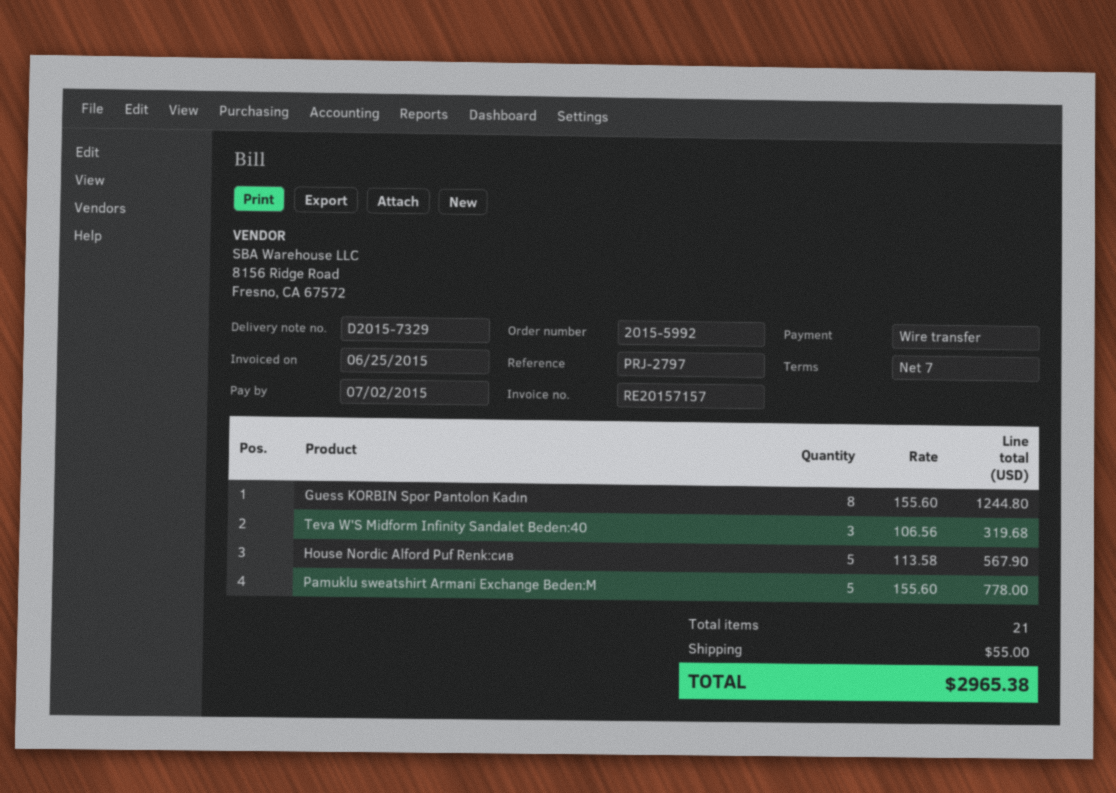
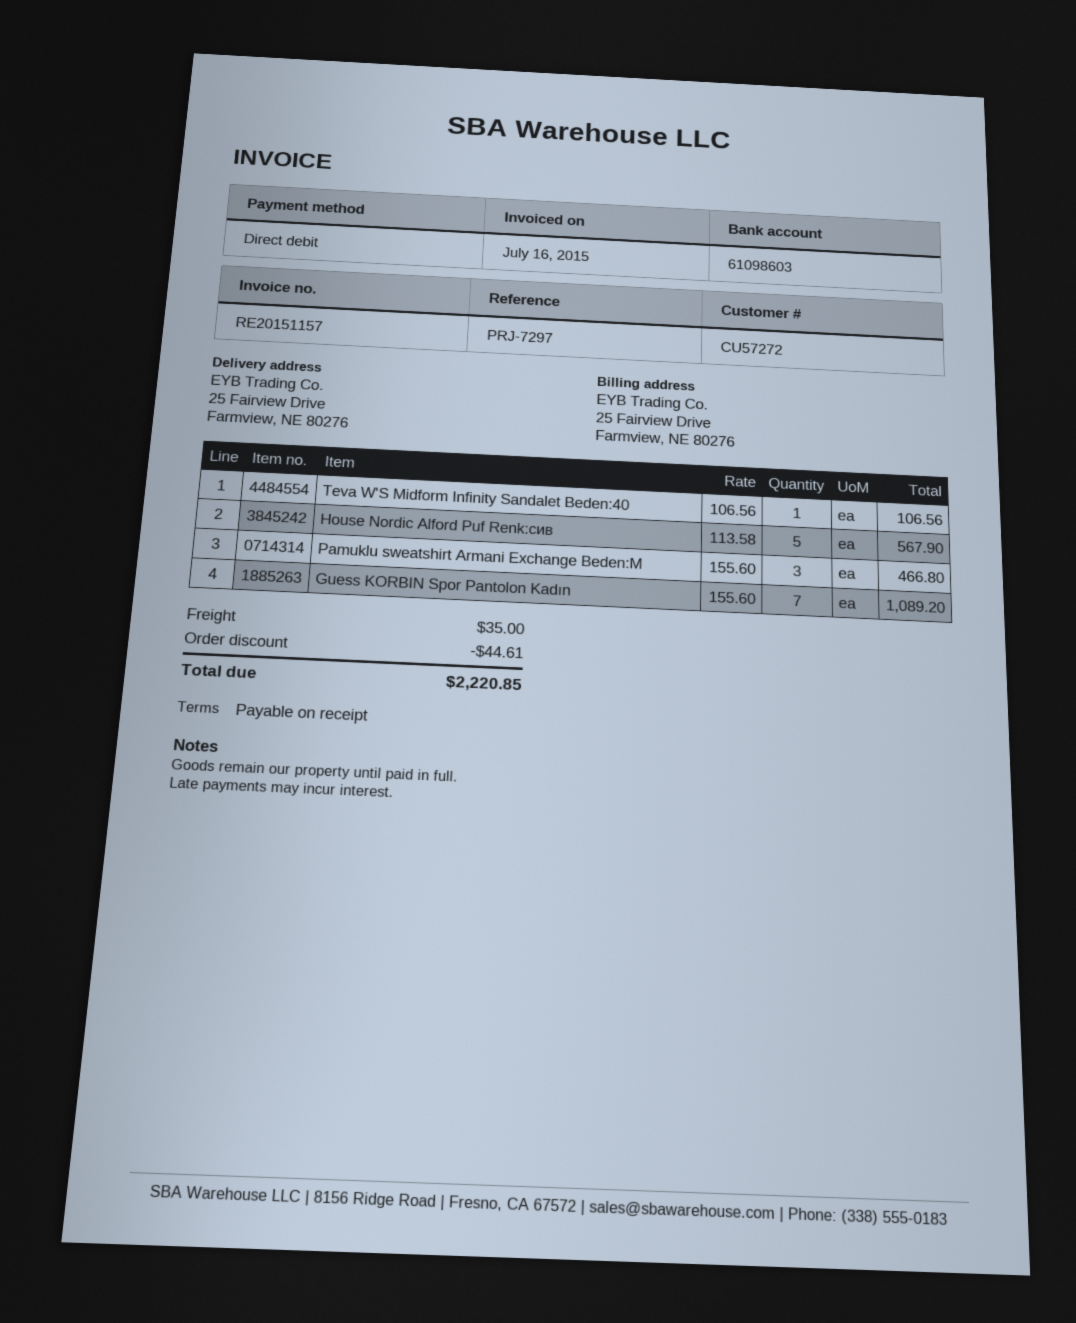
invoice number: RE20157157 -> RE20151157
invoice date: 2015-06-25 -> 2015-07-16
payment terms: 7 days -> on receipt
reference: PRJ-2797 -> PRJ-7297
payment method: bank transfer -> direct debit
Guess KORBIN Spor Pantolon Kadın: 8 x 155.60 = 1244.80 -> 7 x 155.60 = 1089.20
Teva W'S Midform Infinity Sandalet Beden:40: 3 x 106.56 = 319.68 -> 1 x 106.56 = 106.56
Pamuklu sweatshirt Armani Exchange Beden:M: 5 x 155.60 = 778.00 -> 3 x 155.60 = 466.80
discount: none -> 44.61
shipping: 55.00 -> 35.00
total: 2965.38 -> 2220.85

